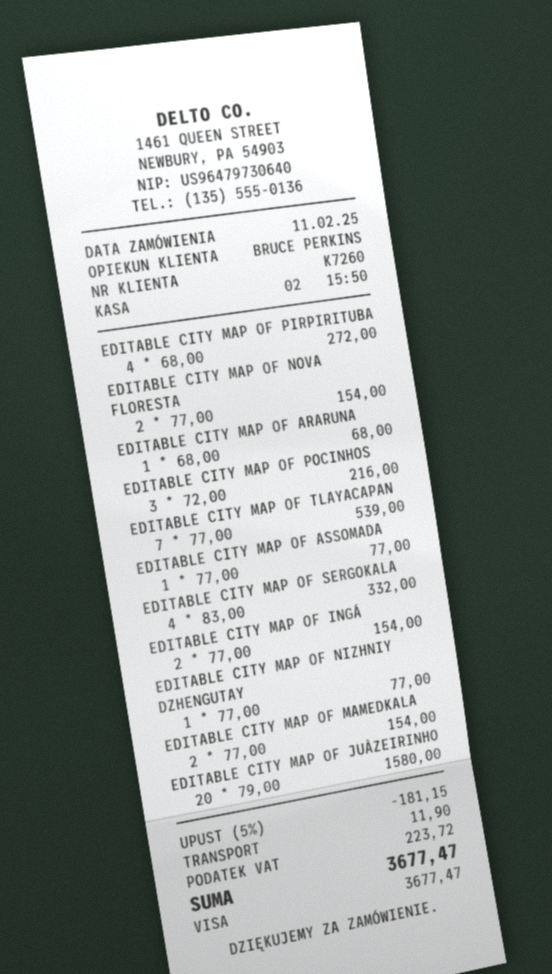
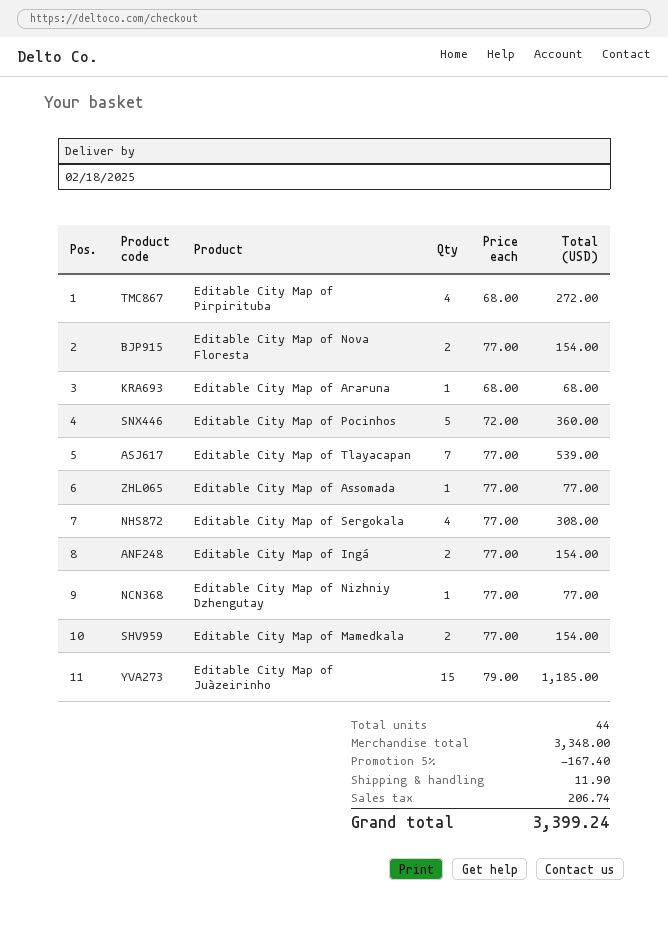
EDITABLE CITY MAP OF POCINHOS: 3 x 72.00 = 216.00 -> 5 x 72.00 = 360.00
EDITABLE CITY MAP OF SERGOKALA: 4 x 83.00 = 332.00 -> 4 x 77.00 = 308.00
EDITABLE CITY MAP OF JUÀZEIRINHO: 20 x 79.00 = 1580.00 -> 15 x 79.00 = 1185.00
discount: 5% = 181.15 -> 5% = 167.40
tax: 223.72 -> 206.74
total: 3677.47 -> 3399.24

